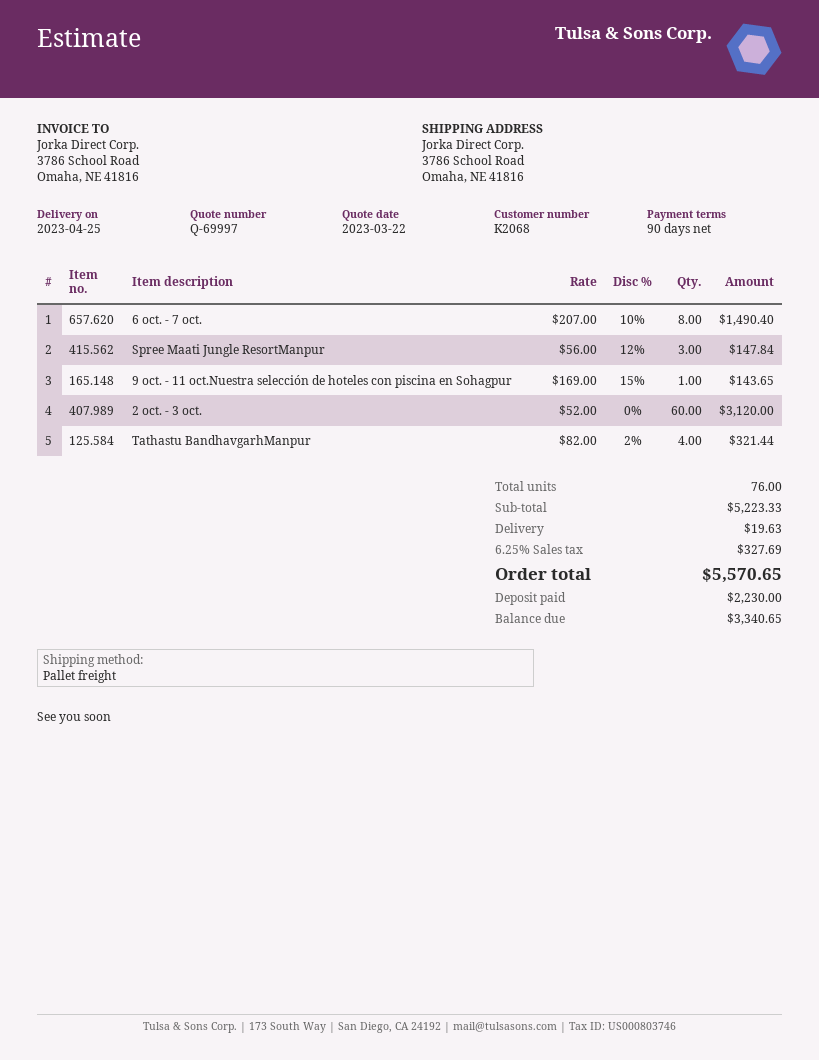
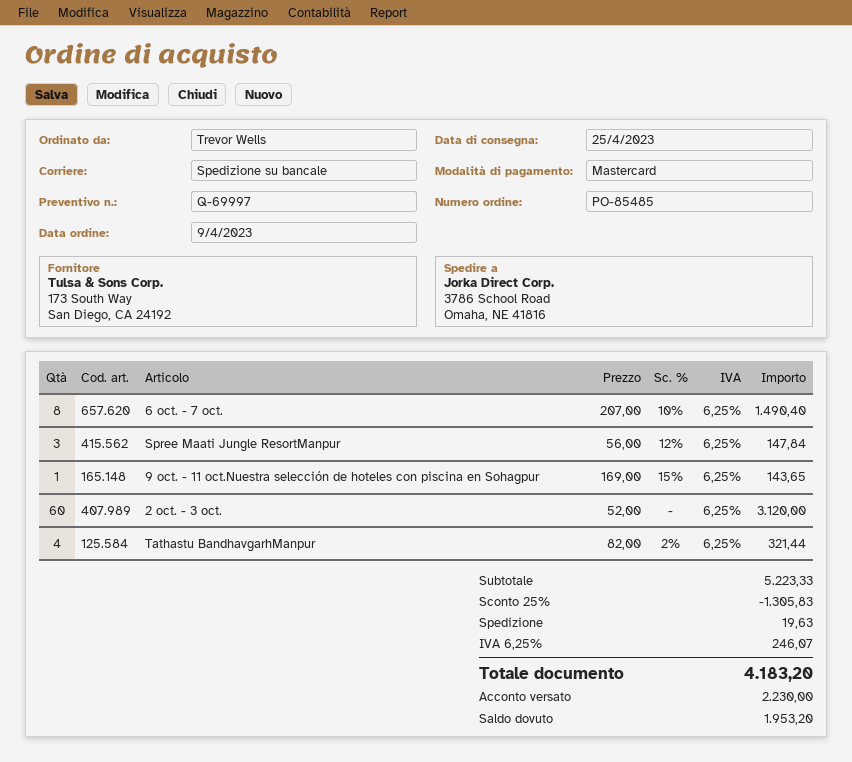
discount: none -> 25% = 1305.83
tax: 6.25% = 327.69 -> 6.25% = 246.07
total: 5570.65 -> 4183.20
balance: 3340.65 -> 1953.20

